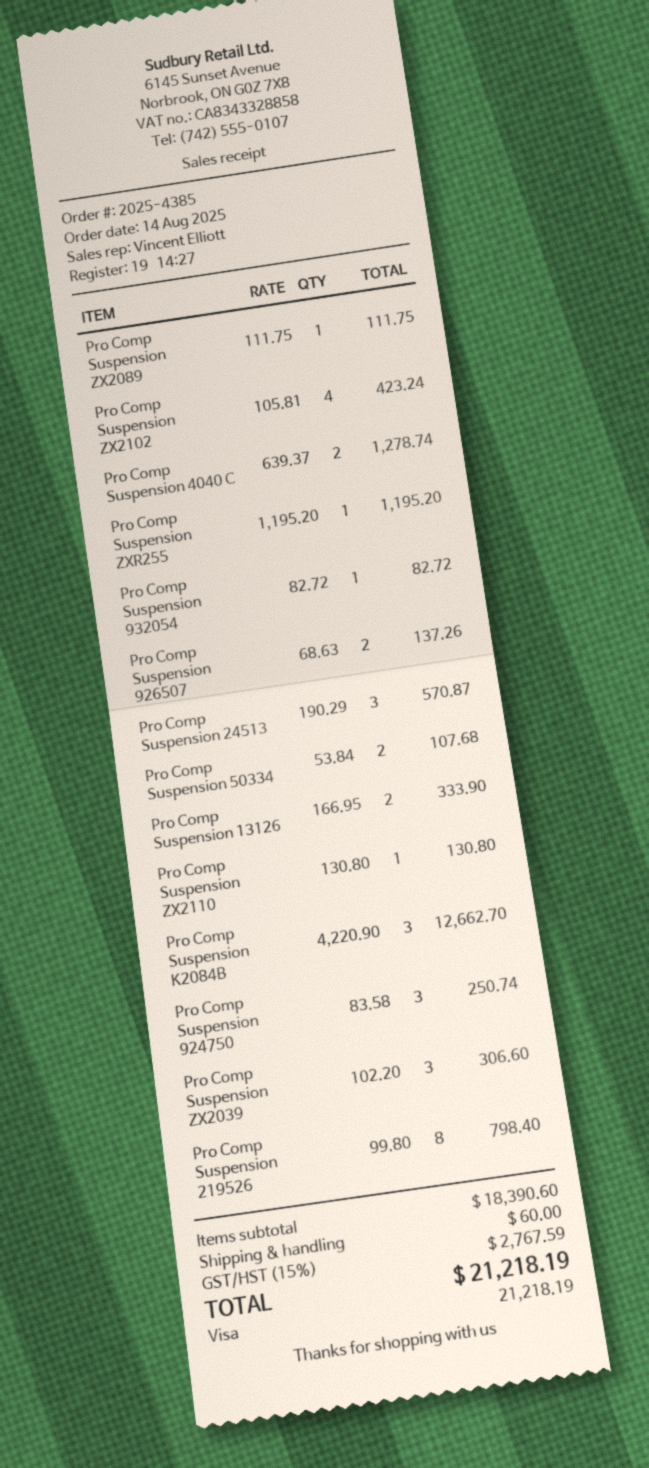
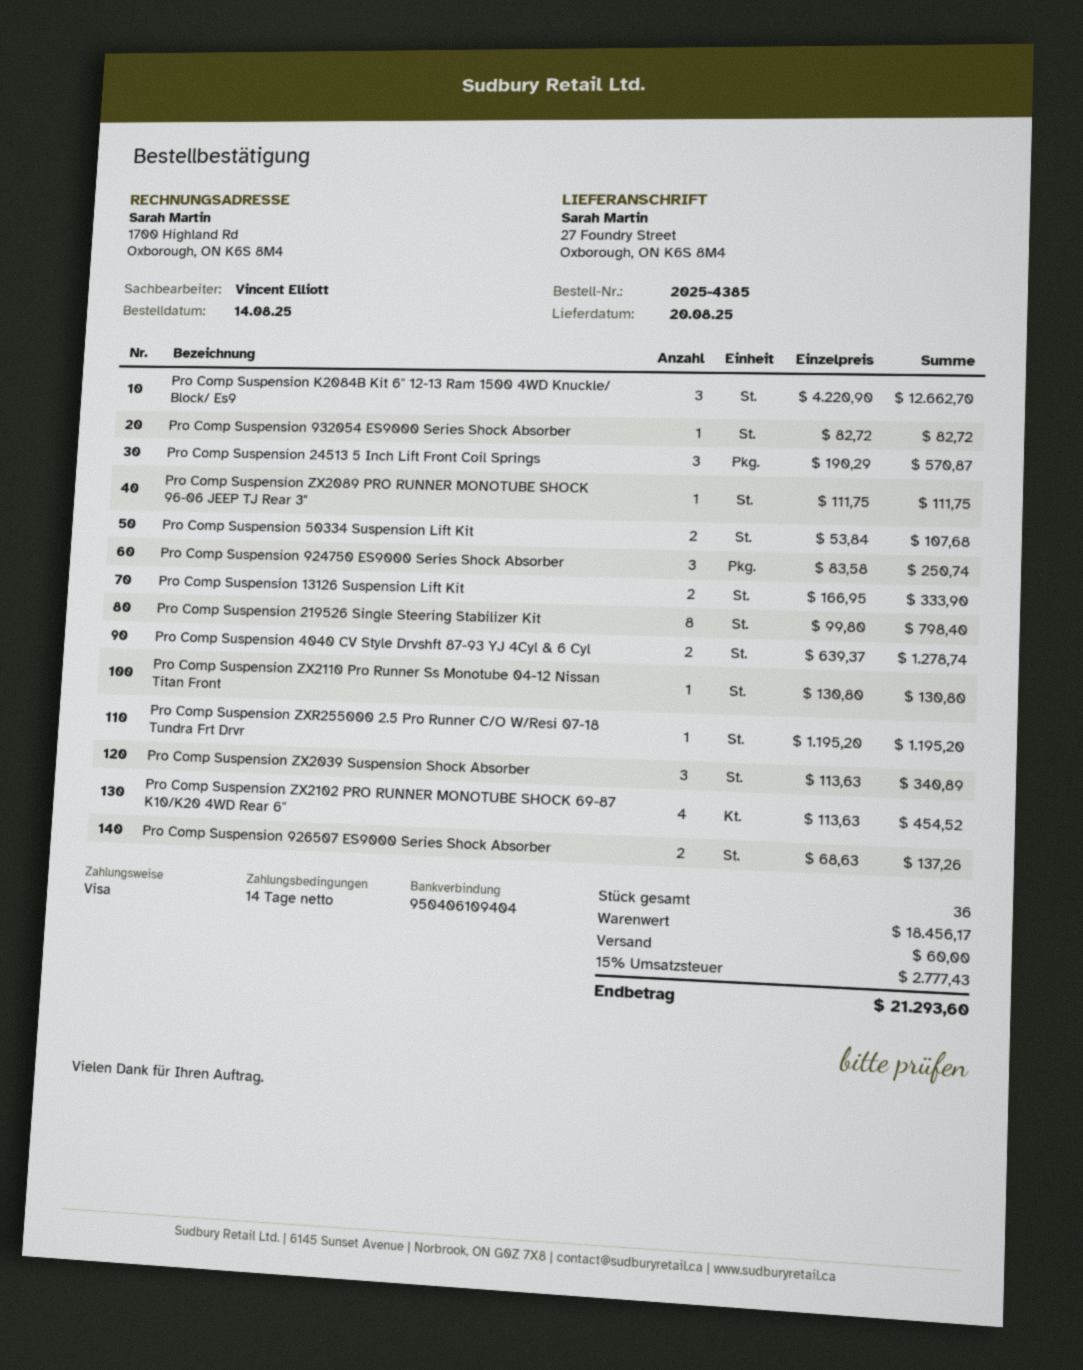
Pro Comp Suspension ZX2102: 4 x 105.81 = 423.24 -> 4 x 113.63 = 454.52
Pro Comp Suspension ZX2039: 3 x 102.20 = 306.60 -> 3 x 113.63 = 340.89
subtotal: 18390.60 -> 18456.17
tax: 15% = 2767.59 -> 15% = 2777.43
total: 21218.19 -> 21293.60

